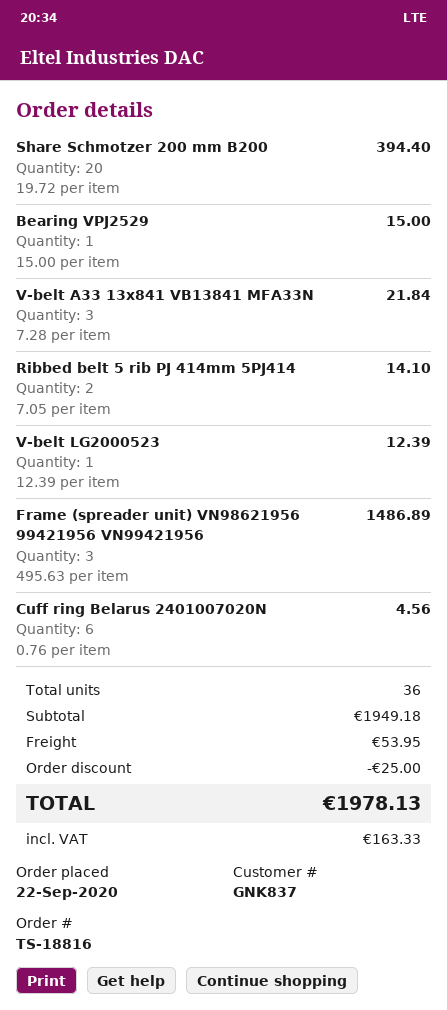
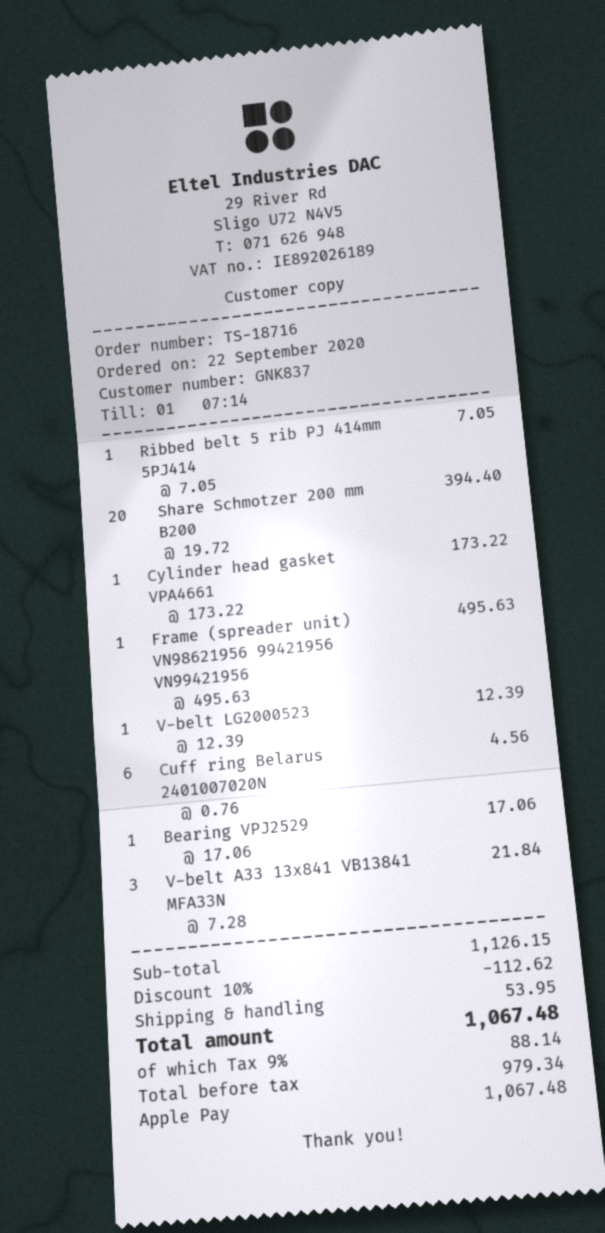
order number: TS-18816 -> TS-18716
Bearing VPJ2529: 1 x 15.00 = 15.00 -> 1 x 17.06 = 17.06
Ribbed belt 5 rib PJ 414mm 5PJ414: 2 x 7.05 = 14.10 -> 1 x 7.05 = 7.05
Frame (spreader unit) VN98621956 99421956 VN99421956: 3 x 495.63 = 1486.89 -> 1 x 495.63 = 495.63
Cylinder head gasket VPA4661: none -> 1 x 173.22 = 173.22
subtotal: 1949.18 -> 1126.15
discount: 25.00 -> 112.62
tax: 163.33 -> 88.14
total: 1978.13 -> 1067.48

